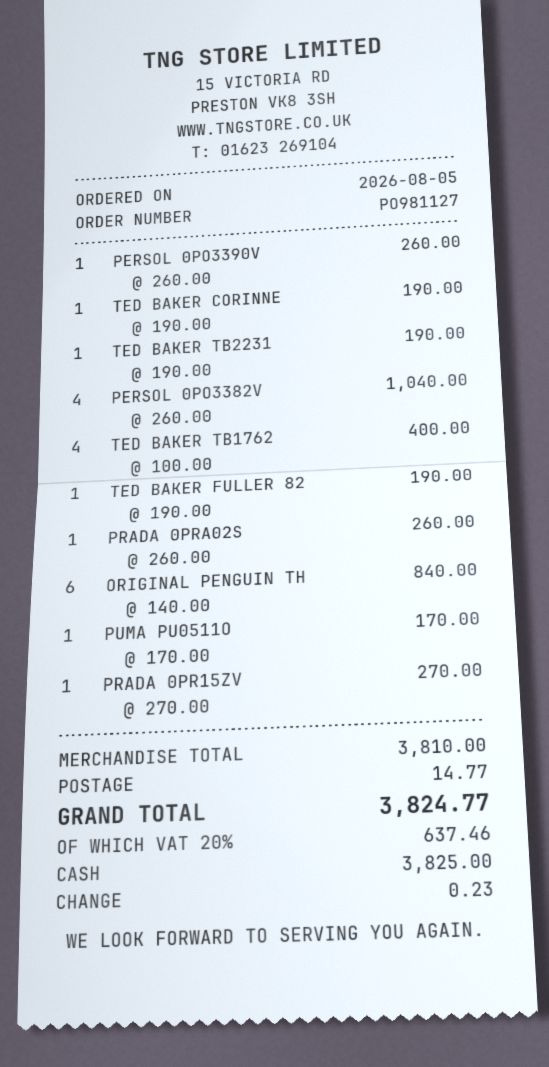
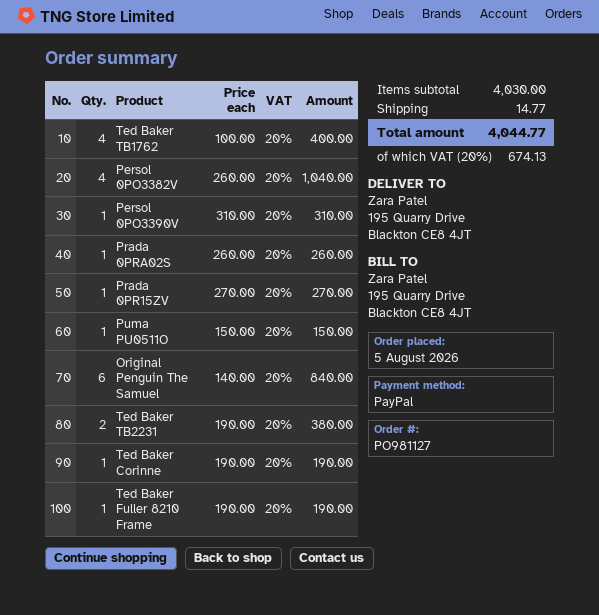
payment method: cash -> PayPal
PERSOL 0PO3390V: 1 x 260.00 = 260.00 -> 1 x 310.00 = 310.00
TED BAKER TB2231: 1 x 190.00 = 190.00 -> 2 x 190.00 = 380.00
PUMA PU0511O: 1 x 170.00 = 170.00 -> 1 x 150.00 = 150.00
subtotal: 3810.00 -> 4030.00
tax: 20% = 637.46 -> 20% = 674.13
total: 3824.77 -> 4044.77

